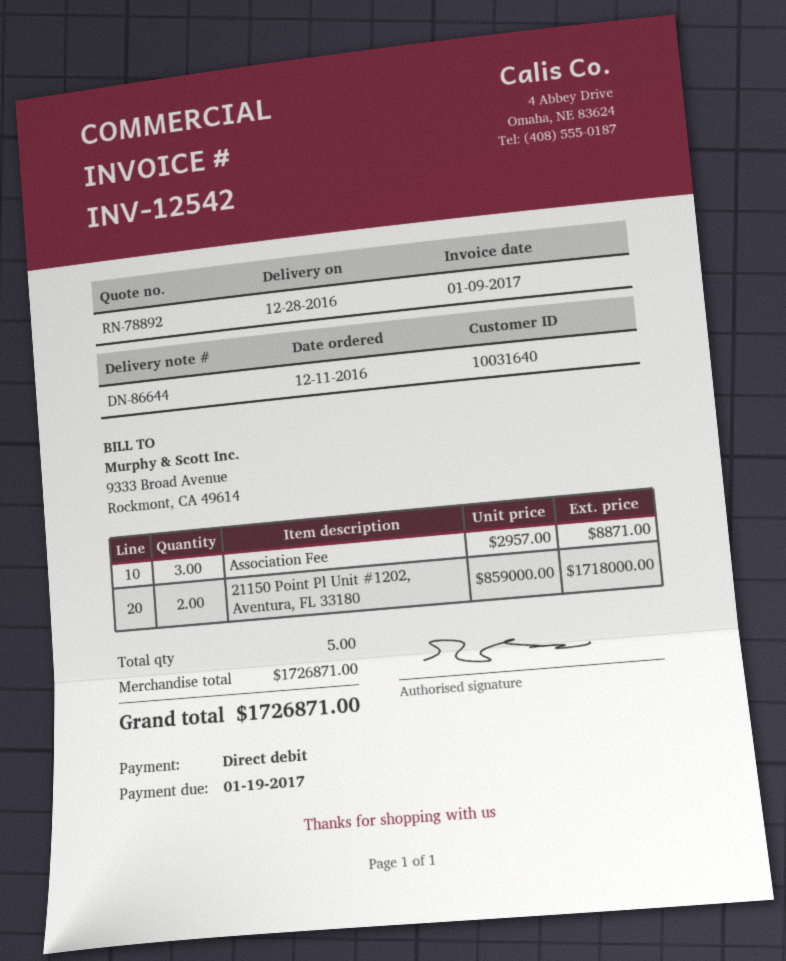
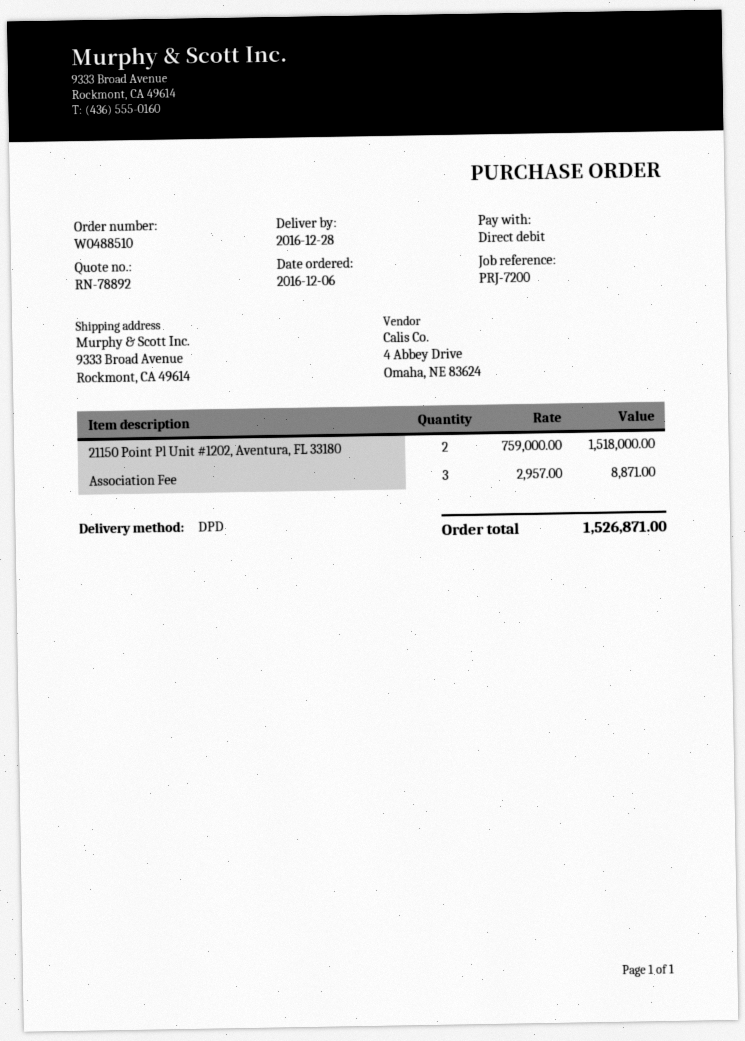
order date: 2016-12-11 -> 2016-12-06
21150 Point Pl Unit #1202, Aventura, FL 33180: 2 x 859000.00 = 1718000.00 -> 2 x 759000.00 = 1518000.00
total: 1726871.00 -> 1526871.00

